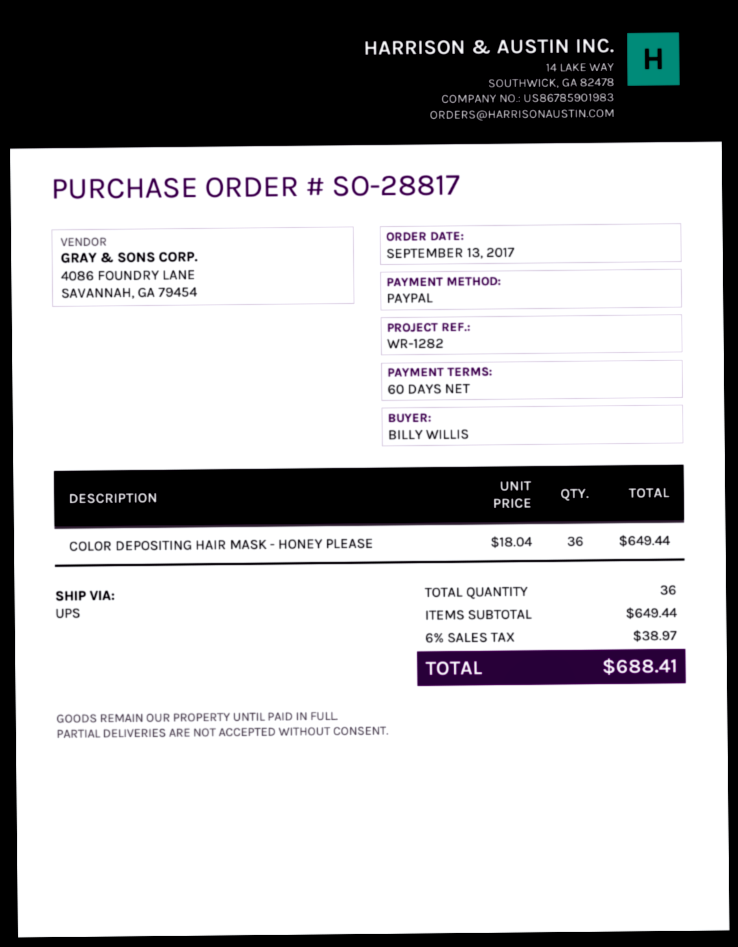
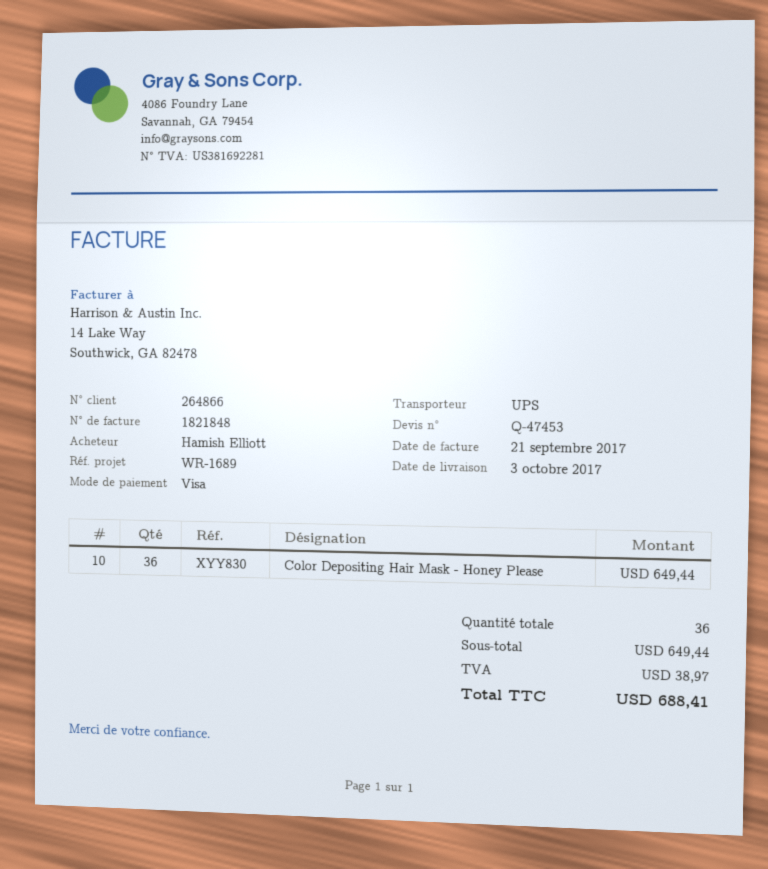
reference: WR-1282 -> WR-1689
ordered by: BILLY WILLIS -> Hamish Elliott
payment method: PayPal -> Visa

